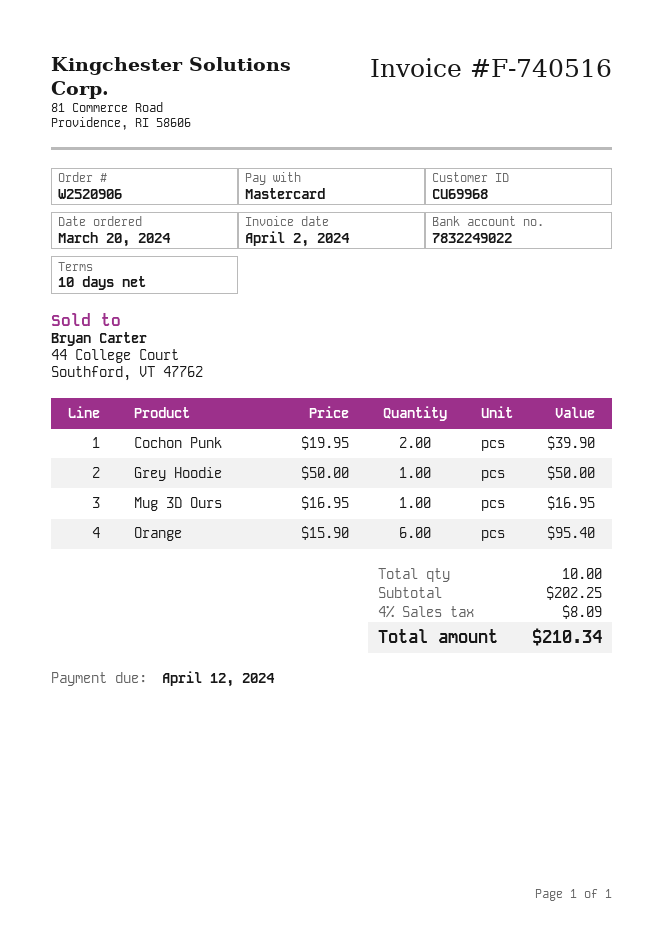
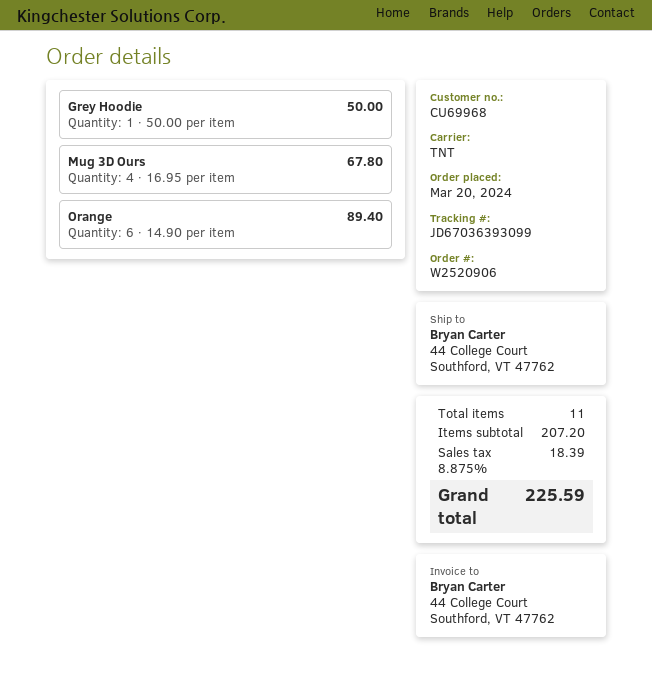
Cochon Punk: 2 x 19.95 = 39.90 -> none
Mug 3D Ours: 1 x 16.95 = 16.95 -> 4 x 16.95 = 67.80
Orange: 6 x 15.90 = 95.40 -> 6 x 14.90 = 89.40
total quantity: 10 -> 11
subtotal: 202.25 -> 207.20
tax: 4% = 8.09 -> 8.875% = 18.39
total: 210.34 -> 225.59

